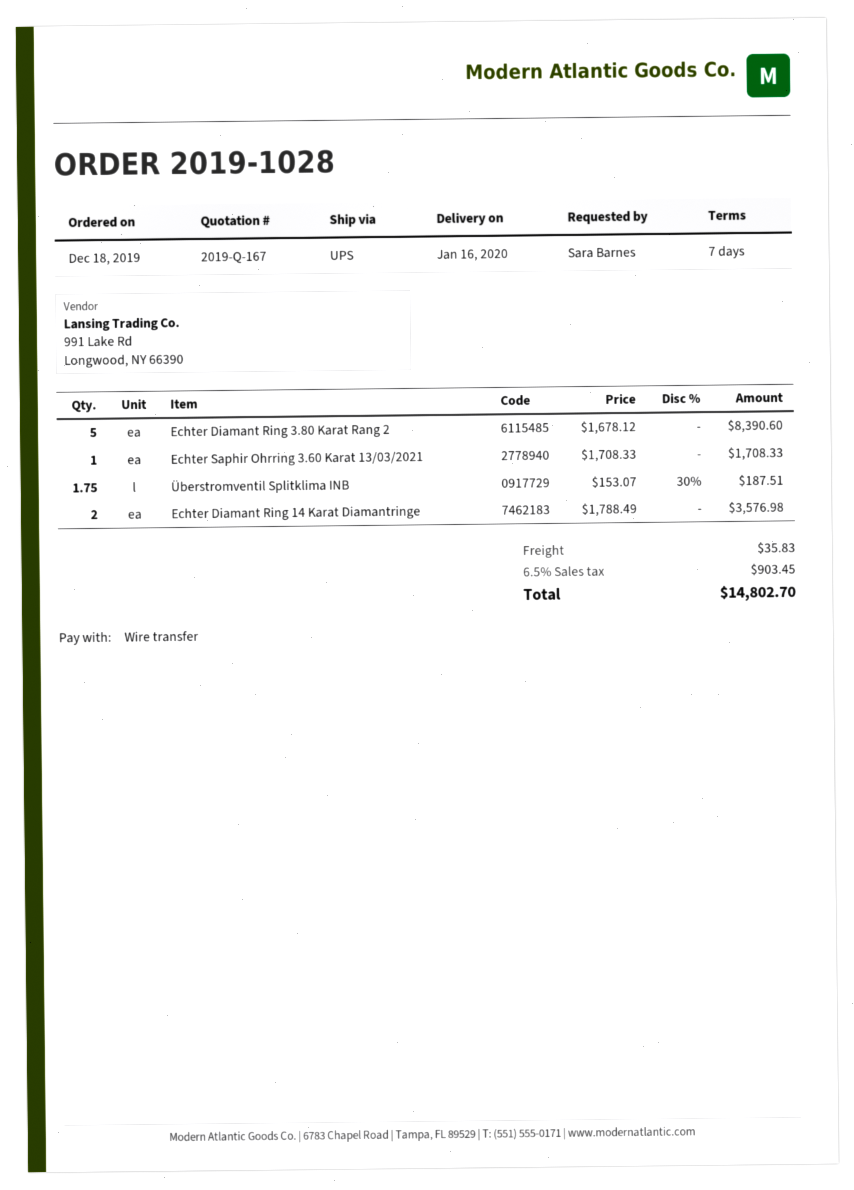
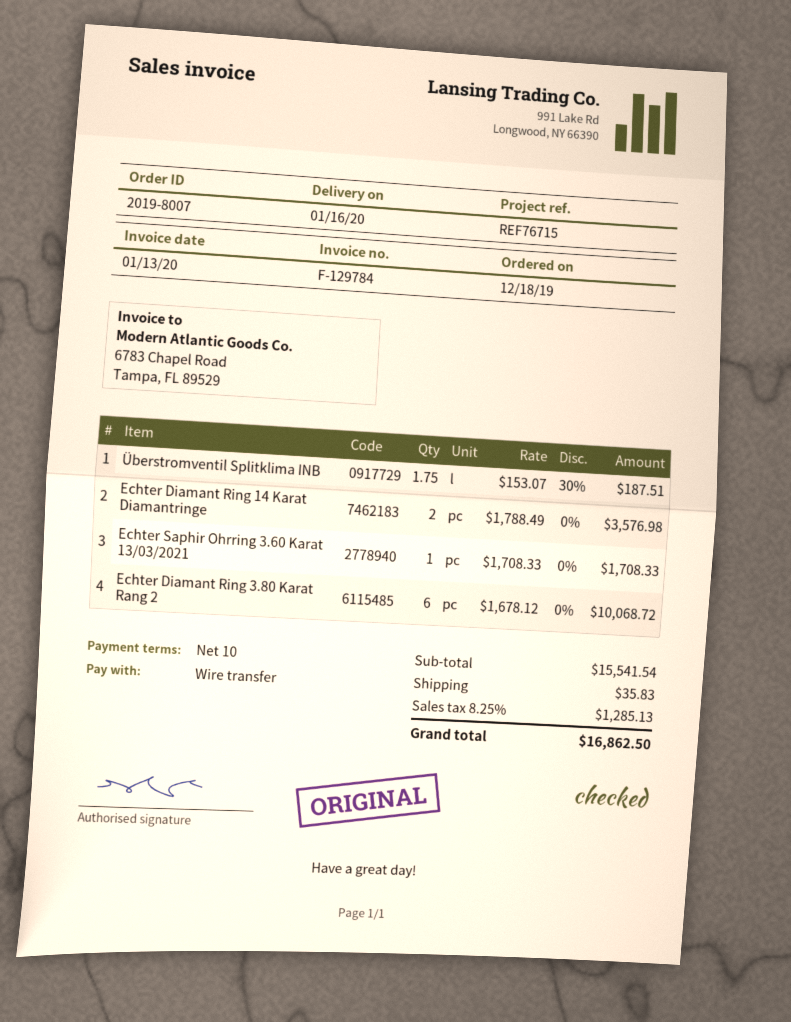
order number: 2019-1028 -> 2019-8007
payment terms: 7 days -> 10 days
Echter Diamant Ring 3.80 Karat Rang 2: 5 x 1678.12 = 8390.60 -> 6 x 1678.12 = 10068.72
tax: 6.5% = 903.45 -> 8.25% = 1285.13
total: 14802.70 -> 16862.50

